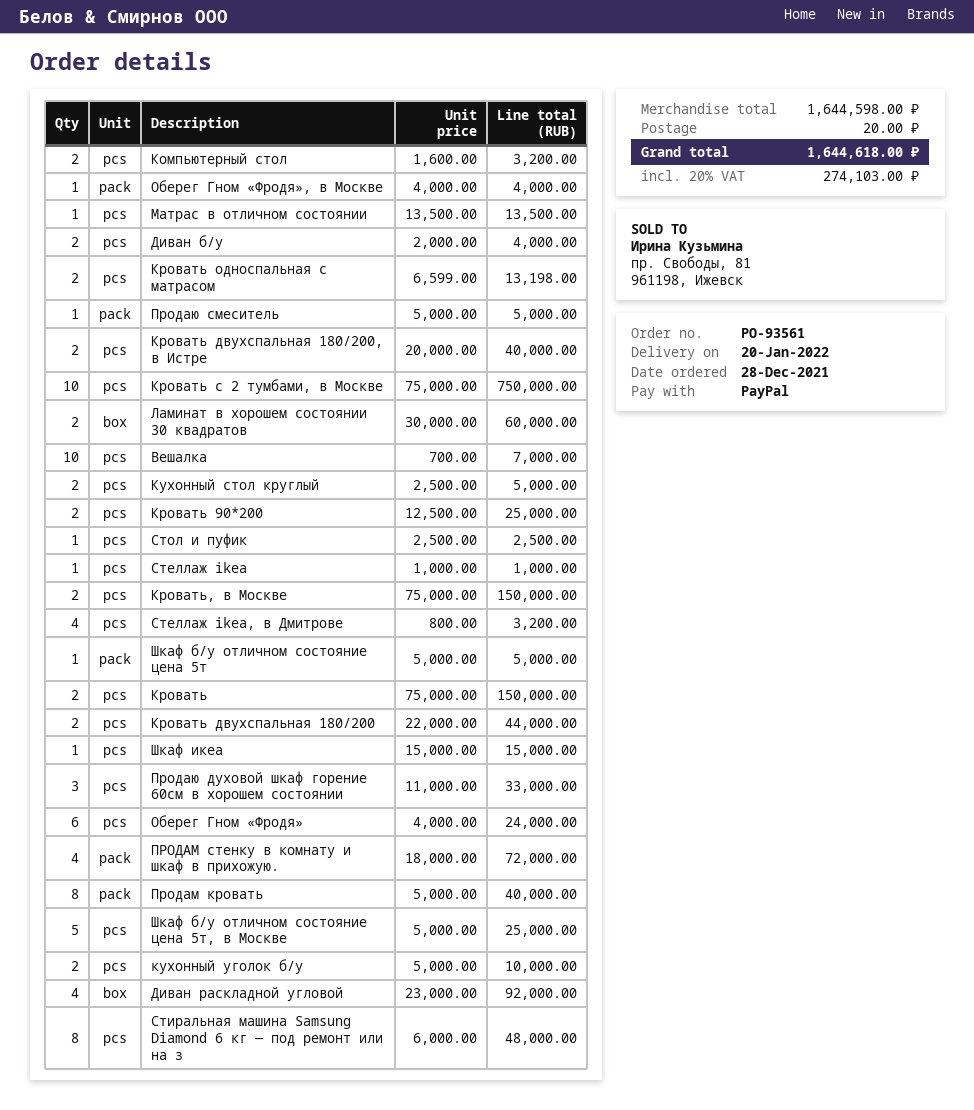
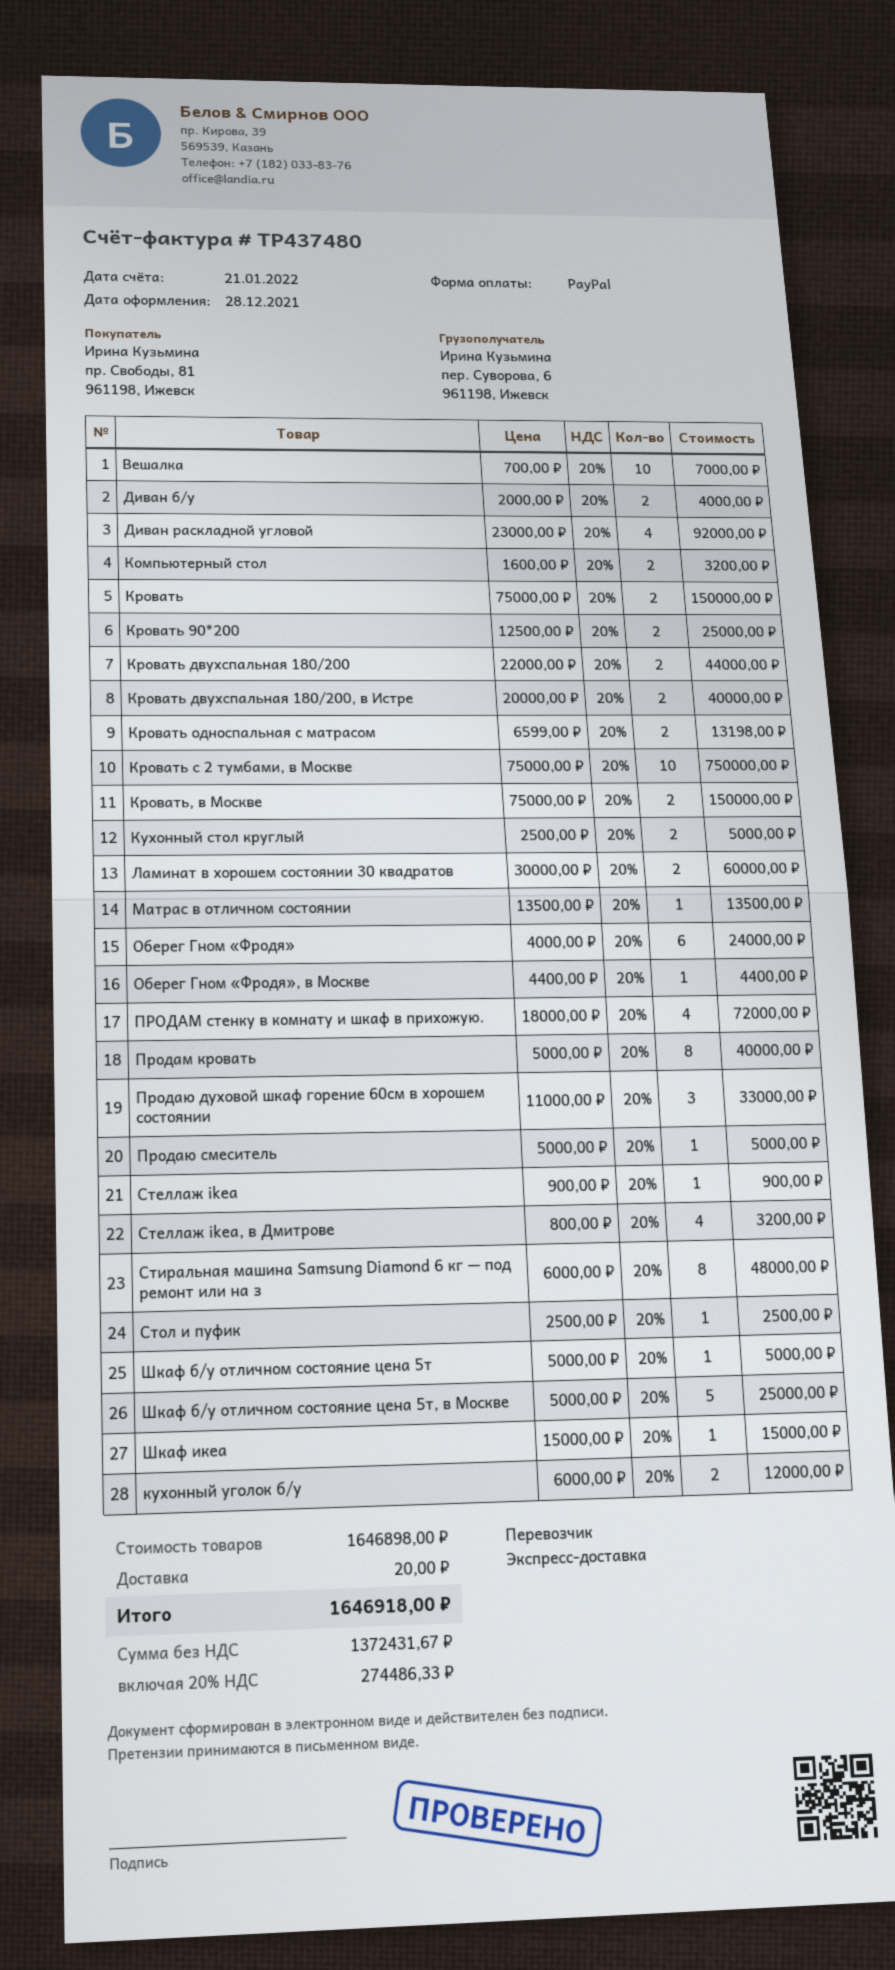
Оберег Гном «Фродя», в Москве: 1 x 4000.00 = 4000.00 -> 1 x 4400.00 = 4400.00
Стеллаж ikea: 1 x 1000.00 = 1000.00 -> 1 x 900.00 = 900.00
кухонный уголок б/у: 2 x 5000.00 = 10000.00 -> 2 x 6000.00 = 12000.00
subtotal: 1644598.00 -> 1646898.00
tax: 20% = 274103.00 -> 20% = 274486.33
total: 1644618.00 -> 1646918.00

